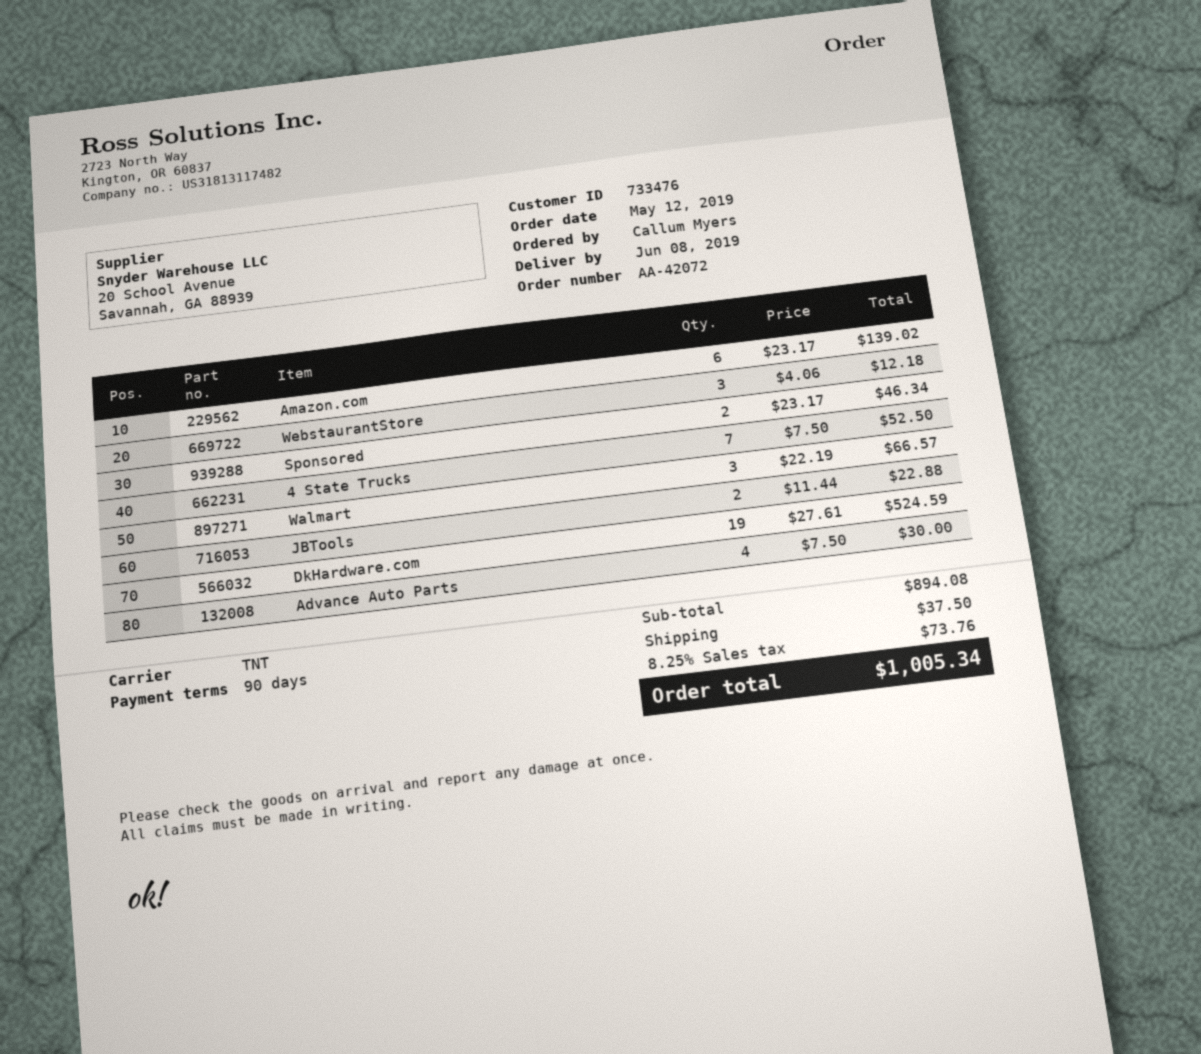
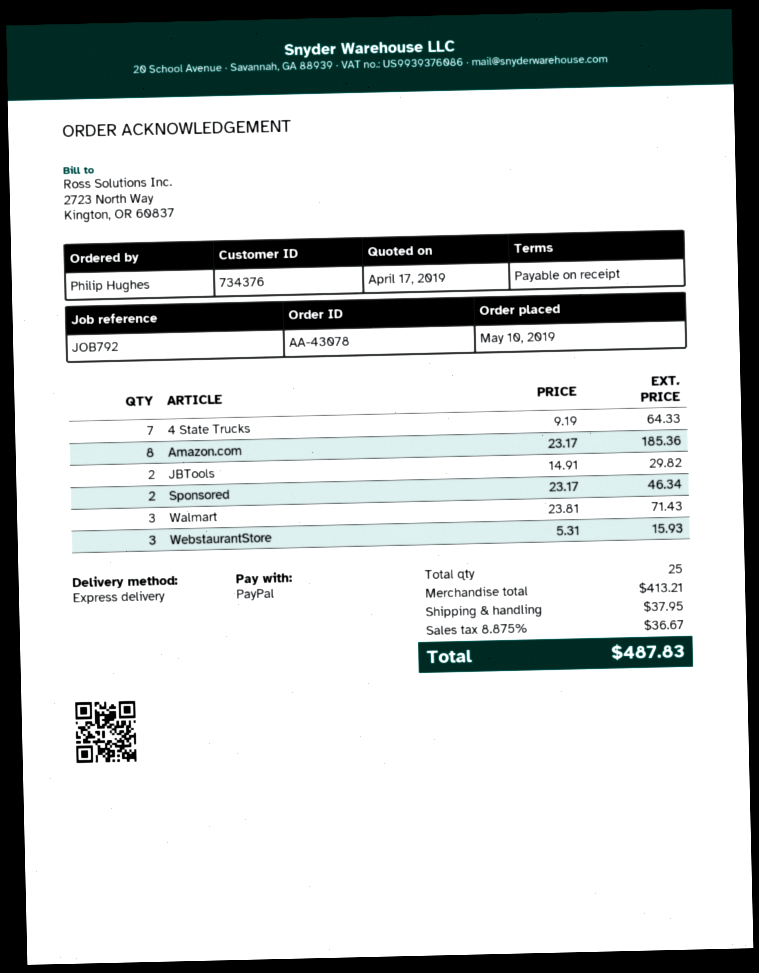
order number: AA-42072 -> AA-43078
order date: 2019-05-12 -> 2019-05-10
payment terms: 90 days -> on receipt
customer number: 733476 -> 734376
ordered by: Callum Myers -> Philip Hughes
shipping method: TNT -> express
Amazon.com: 6 x 23.17 = 139.02 -> 8 x 23.17 = 185.36
WebstaurantStore: 3 x 4.06 = 12.18 -> 3 x 5.31 = 15.93
4 State Trucks: 7 x 7.50 = 52.50 -> 7 x 9.19 = 64.33
Walmart: 3 x 22.19 = 66.57 -> 3 x 23.81 = 71.43
JBTools: 2 x 11.44 = 22.88 -> 2 x 14.91 = 29.82
DkHardware.com: 19 x 27.61 = 524.59 -> none
Advance Auto Parts: 4 x 7.50 = 30.00 -> none
subtotal: 894.08 -> 413.21
shipping: 37.50 -> 37.95
tax: 8.25% = 73.76 -> 8.875% = 36.67
total: 1005.34 -> 487.83

